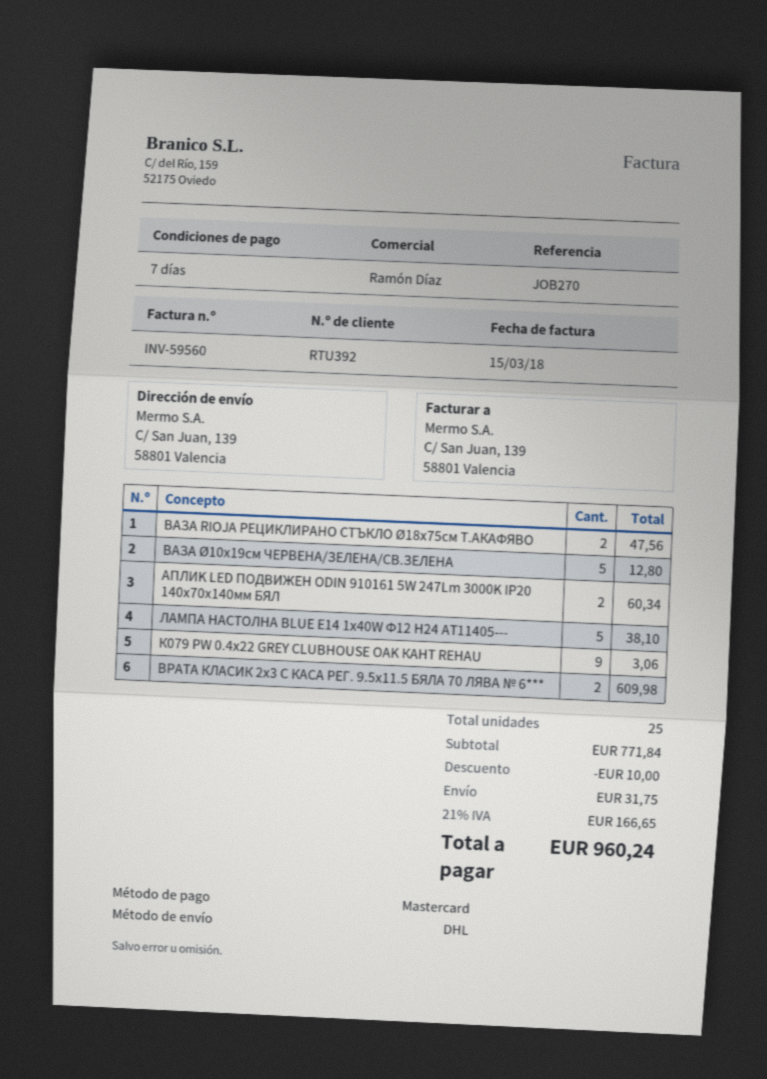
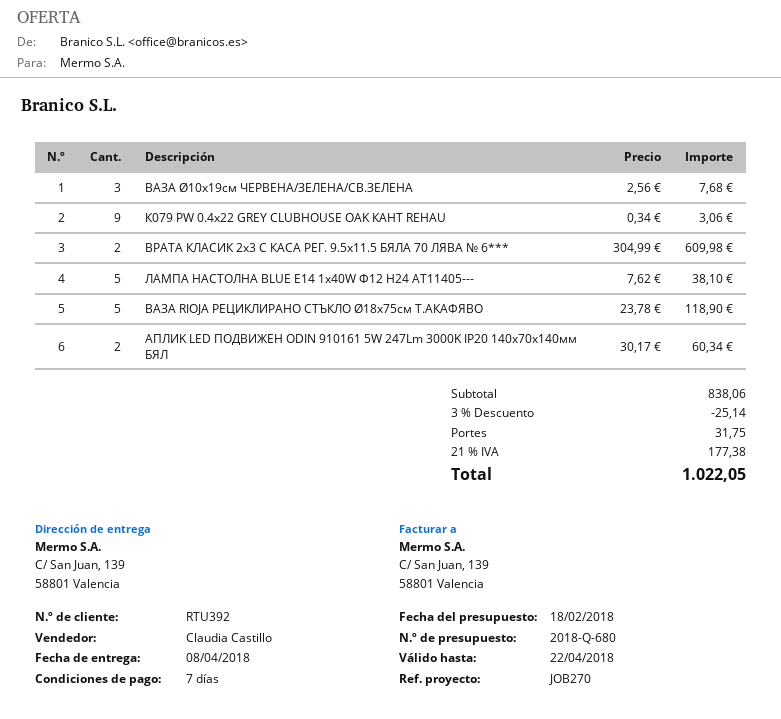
sales rep: Ramón Díaz -> Claudia Castillo
ВАЗА RIOJA РЕЦИКЛИРАНО СТЪКЛО Ø18х75см Т.АКАФЯВО: 2 for 47.56 -> 5 for 118.90
ВАЗА Ø10х19см ЧЕРВЕНА/ЗЕЛЕНА/СВ.ЗЕЛЕНА: 5 for 12.80 -> 3 for 7.68
subtotal: 771.84 -> 838.06
discount: 10.00 -> 25.14
tax: 21% = 166.65 -> 21% = 177.38
total: 960.24 -> 1022.05

